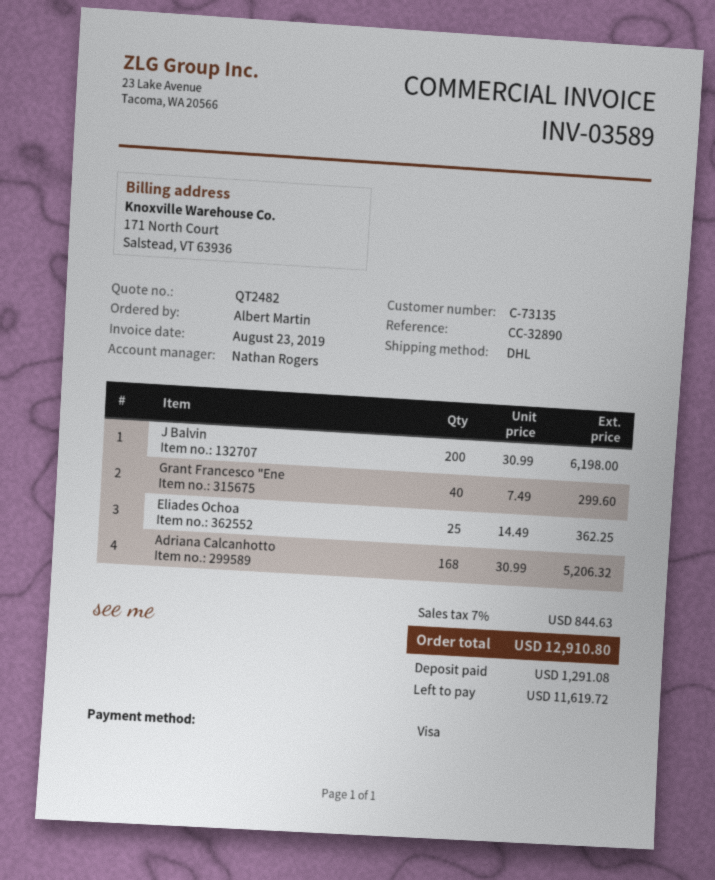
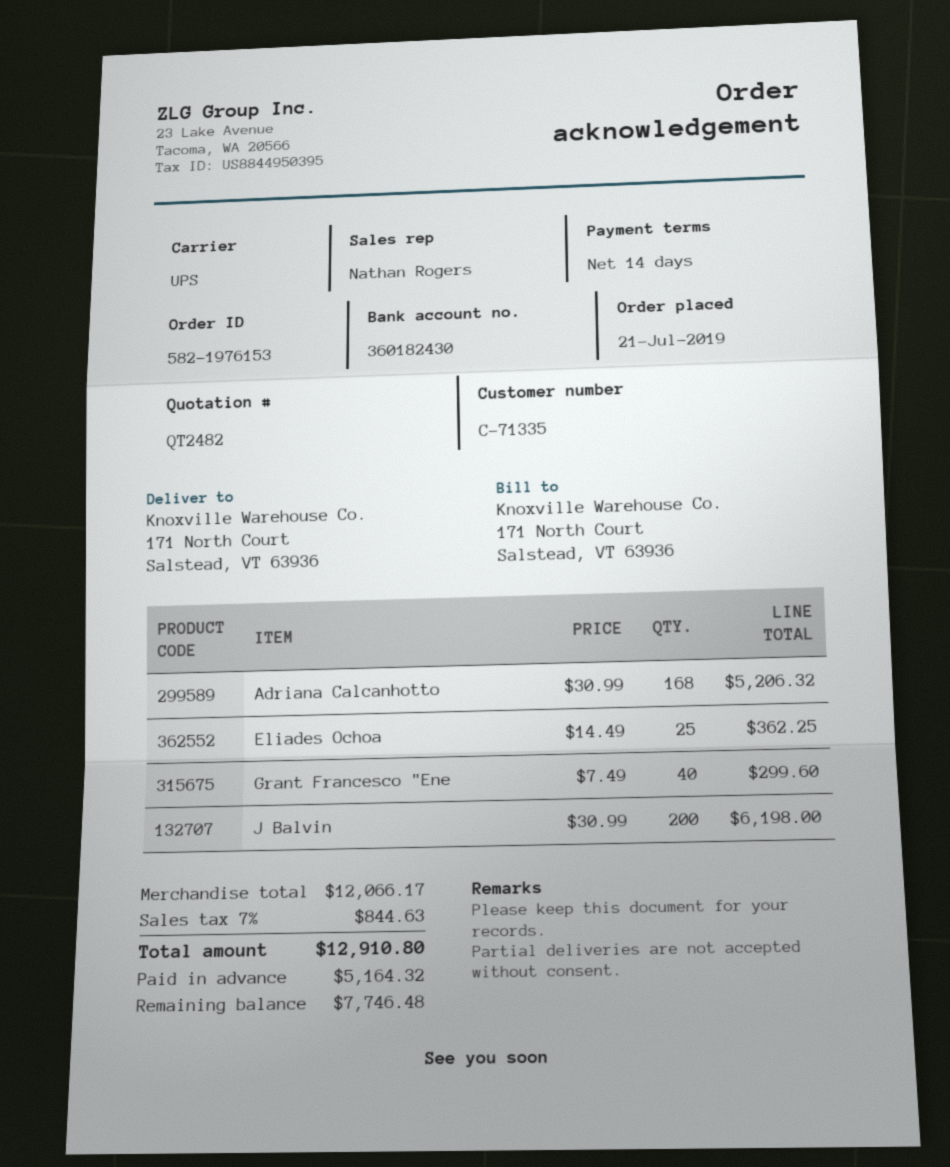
customer number: C-73135 -> C-71335
shipping method: DHL -> UPS
deposit: 1291.08 -> 5164.32
balance: 11619.72 -> 7746.48

